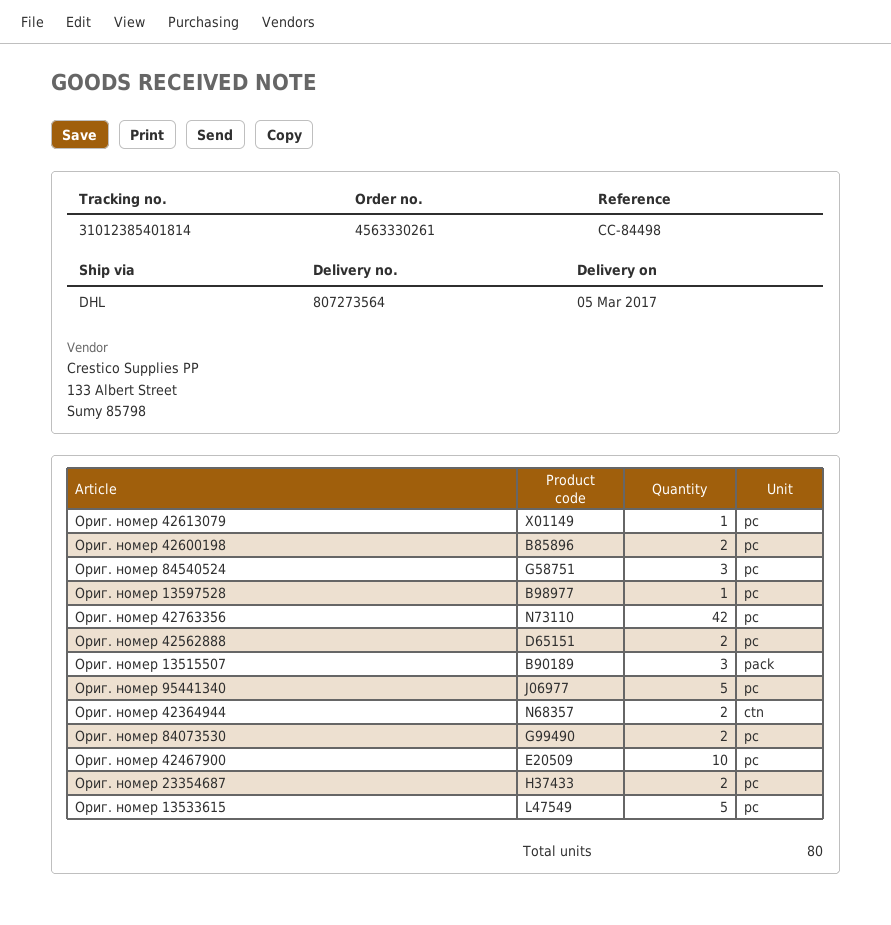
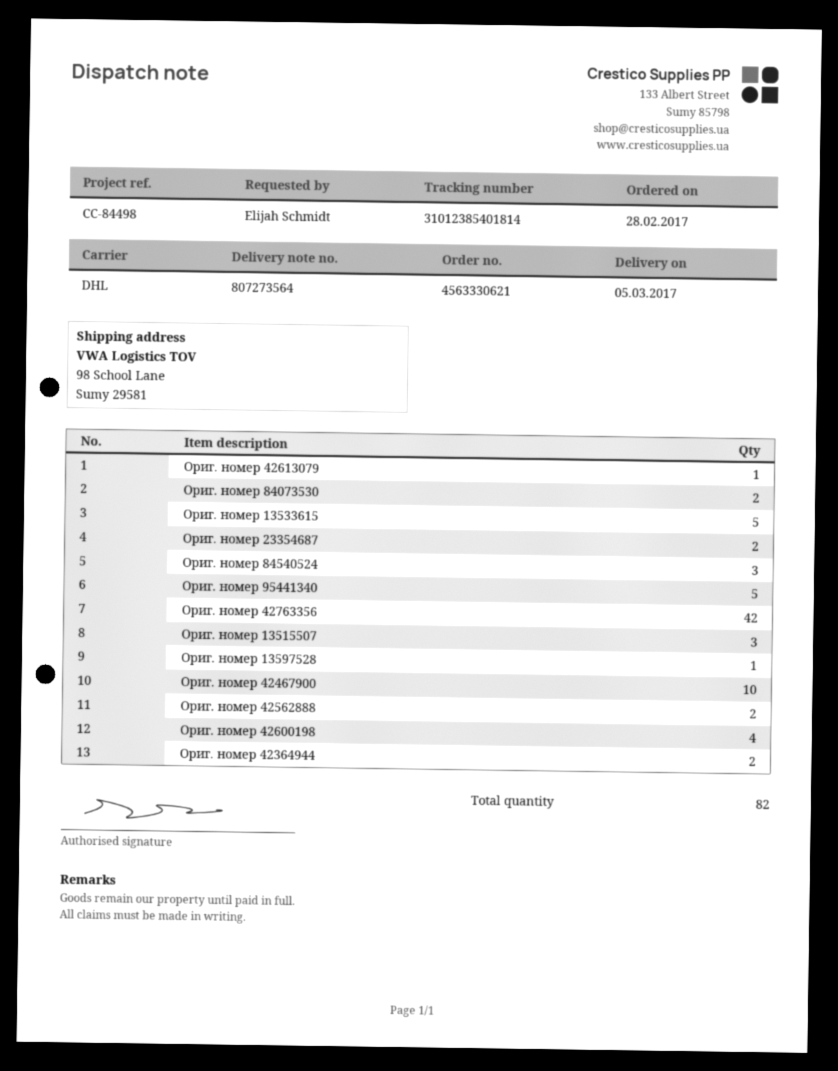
order number: 4563330261 -> 4563330621
Ориг. номер 42600198: 2 -> 4
total quantity: 80 -> 82

